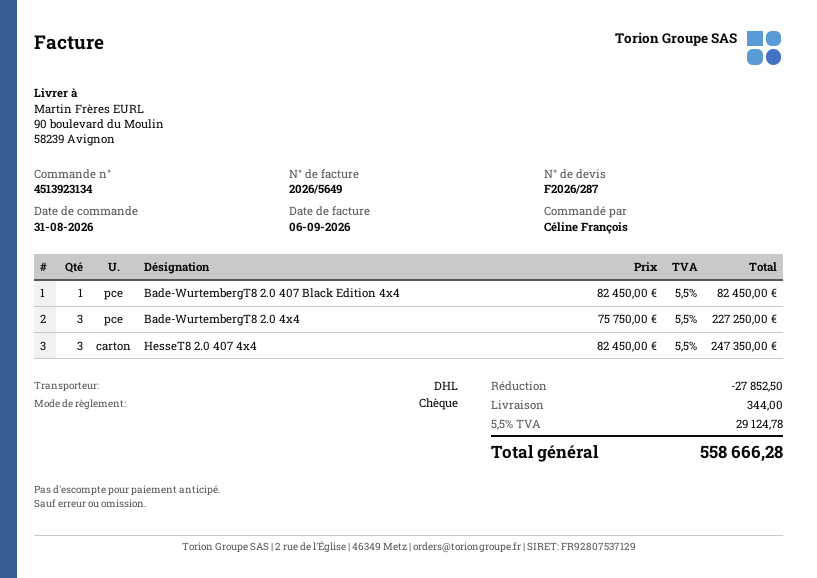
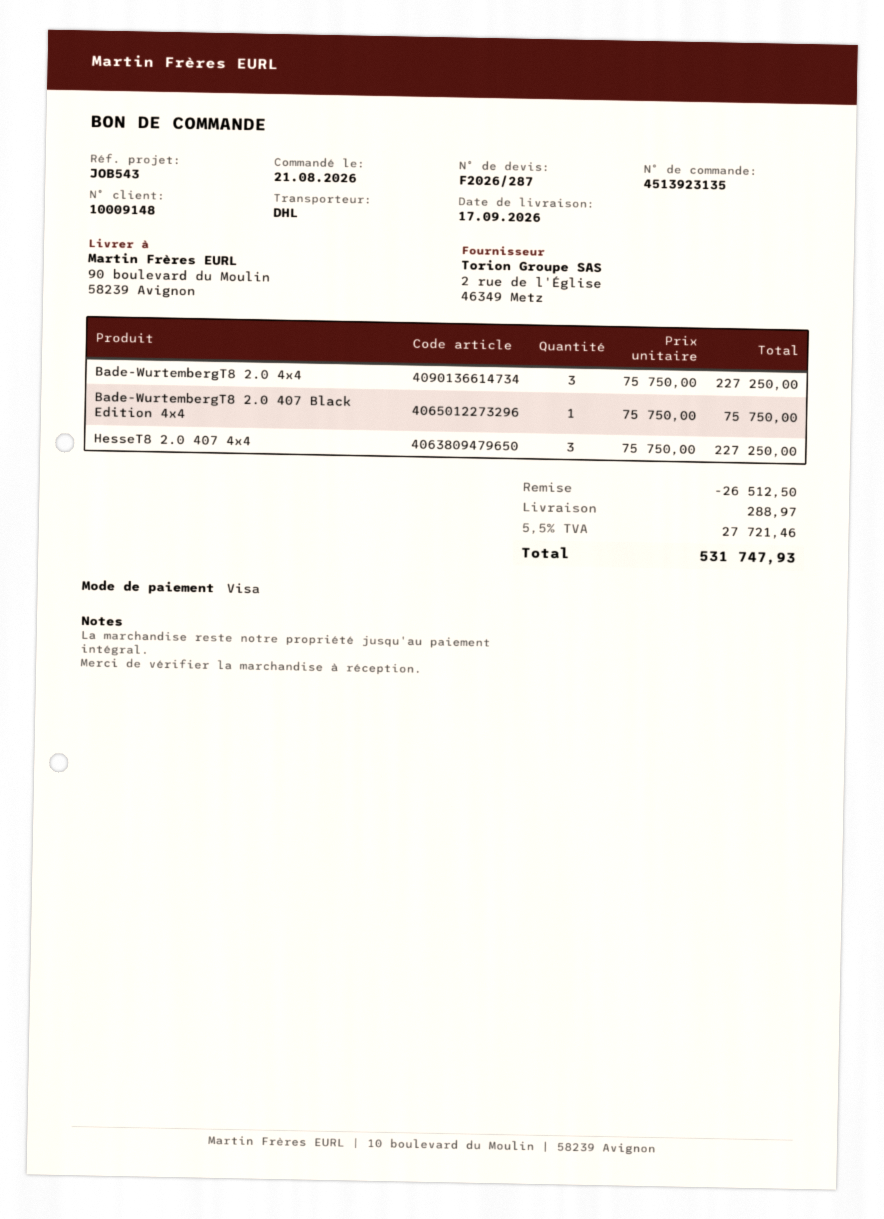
order number: 4513923134 -> 4513923135
order date: 2026-08-31 -> 2026-08-21
payment method: cheque -> Visa
Bade-WurtembergT8 2.0 407 Black Edition 4x4: 1 x 82450.00 = 82450.00 -> 1 x 75750.00 = 75750.00
HesseT8 2.0 407 4x4: 3 x 82450.00 = 247350.00 -> 3 x 75750.00 = 227250.00
discount: 27852.50 -> 26512.50
shipping: 344.00 -> 288.97
tax: 5.5% = 29124.78 -> 5.5% = 27721.46
total: 558666.28 -> 531747.93

